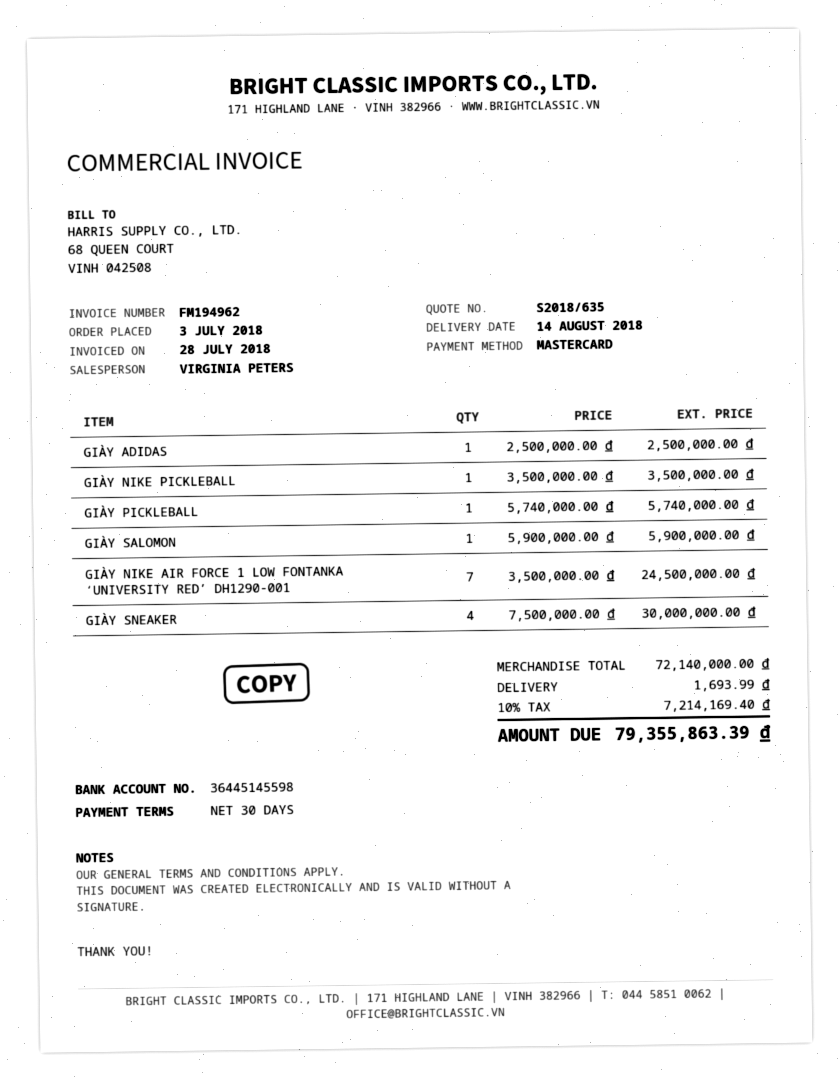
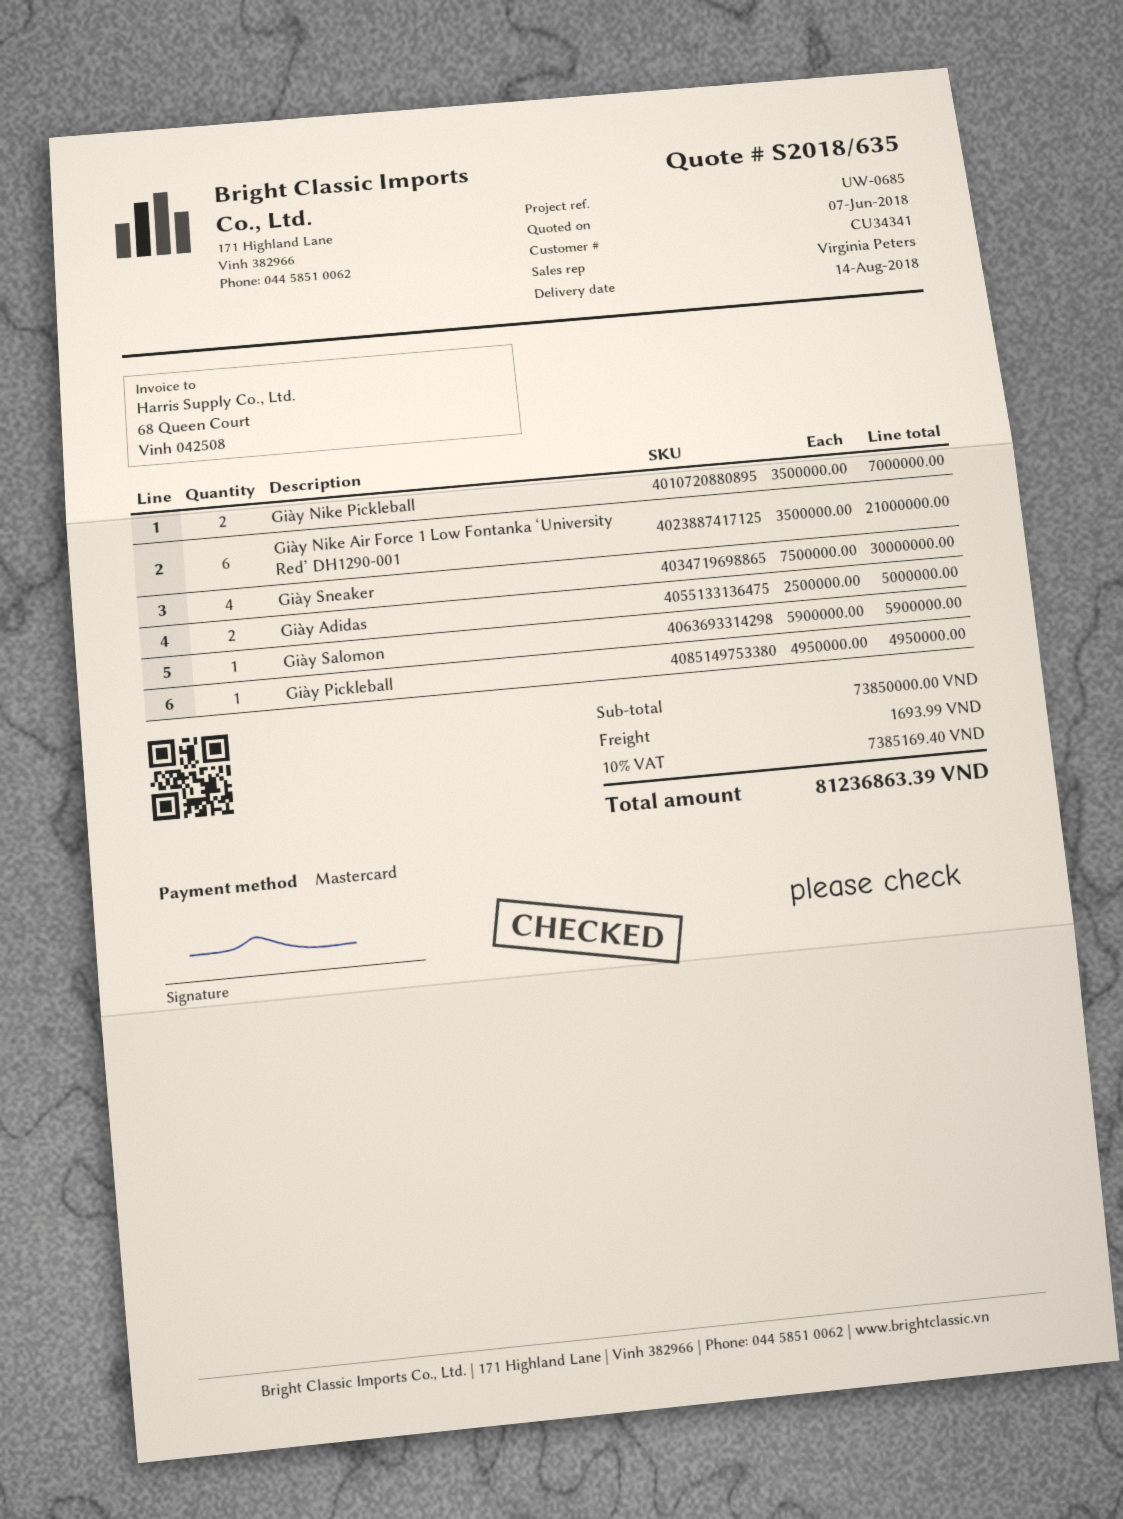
GIÀY ADIDAS: 1 x 2500000.00 = 2500000.00 -> 2 x 2500000.00 = 5000000.00
GIÀY NIKE PICKLEBALL: 1 x 3500000.00 = 3500000.00 -> 2 x 3500000.00 = 7000000.00
GIÀY PICKLEBALL: 1 x 5740000.00 = 5740000.00 -> 1 x 4950000.00 = 4950000.00
GIÀY NIKE AIR FORCE 1 LOW FONTANKA ‘UNIVERSITY RED’ DH1290-001: 7 x 3500000.00 = 24500000.00 -> 6 x 3500000.00 = 21000000.00
subtotal: 72140000.00 -> 73850000.00
tax: 10% = 7214169.40 -> 10% = 7385169.40
total: 79355863.39 -> 81236863.39

